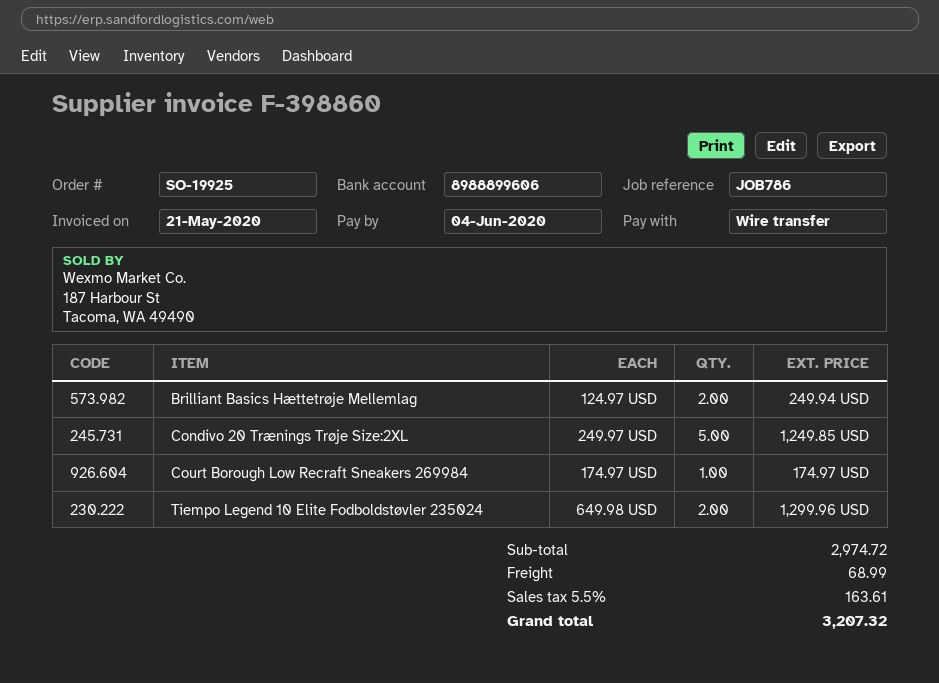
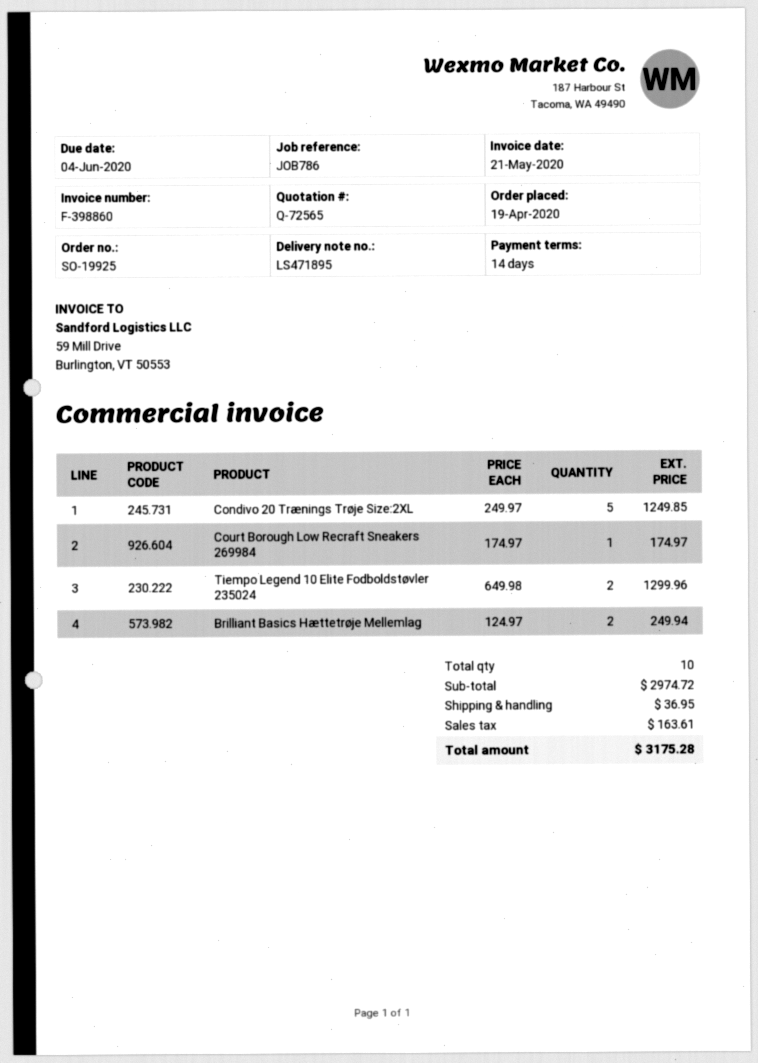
shipping: 68.99 -> 36.95
total: 3207.32 -> 3175.28

